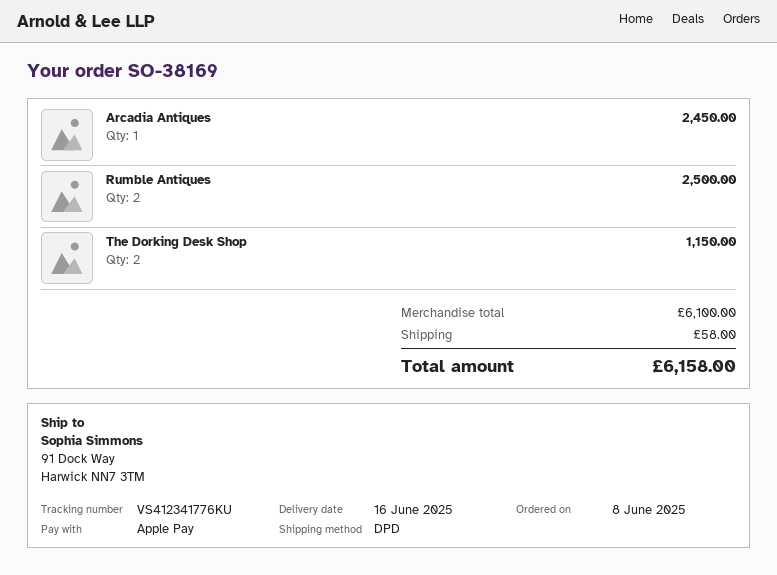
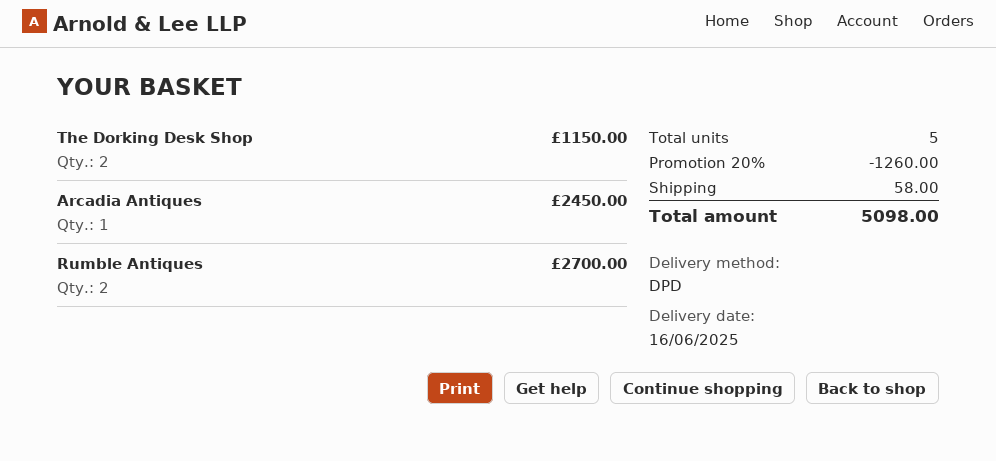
Rumble Antiques: 2 for 2500.00 -> 2 for 2700.00
discount: none -> 20% = 1260.00
total: 6158.00 -> 5098.00

